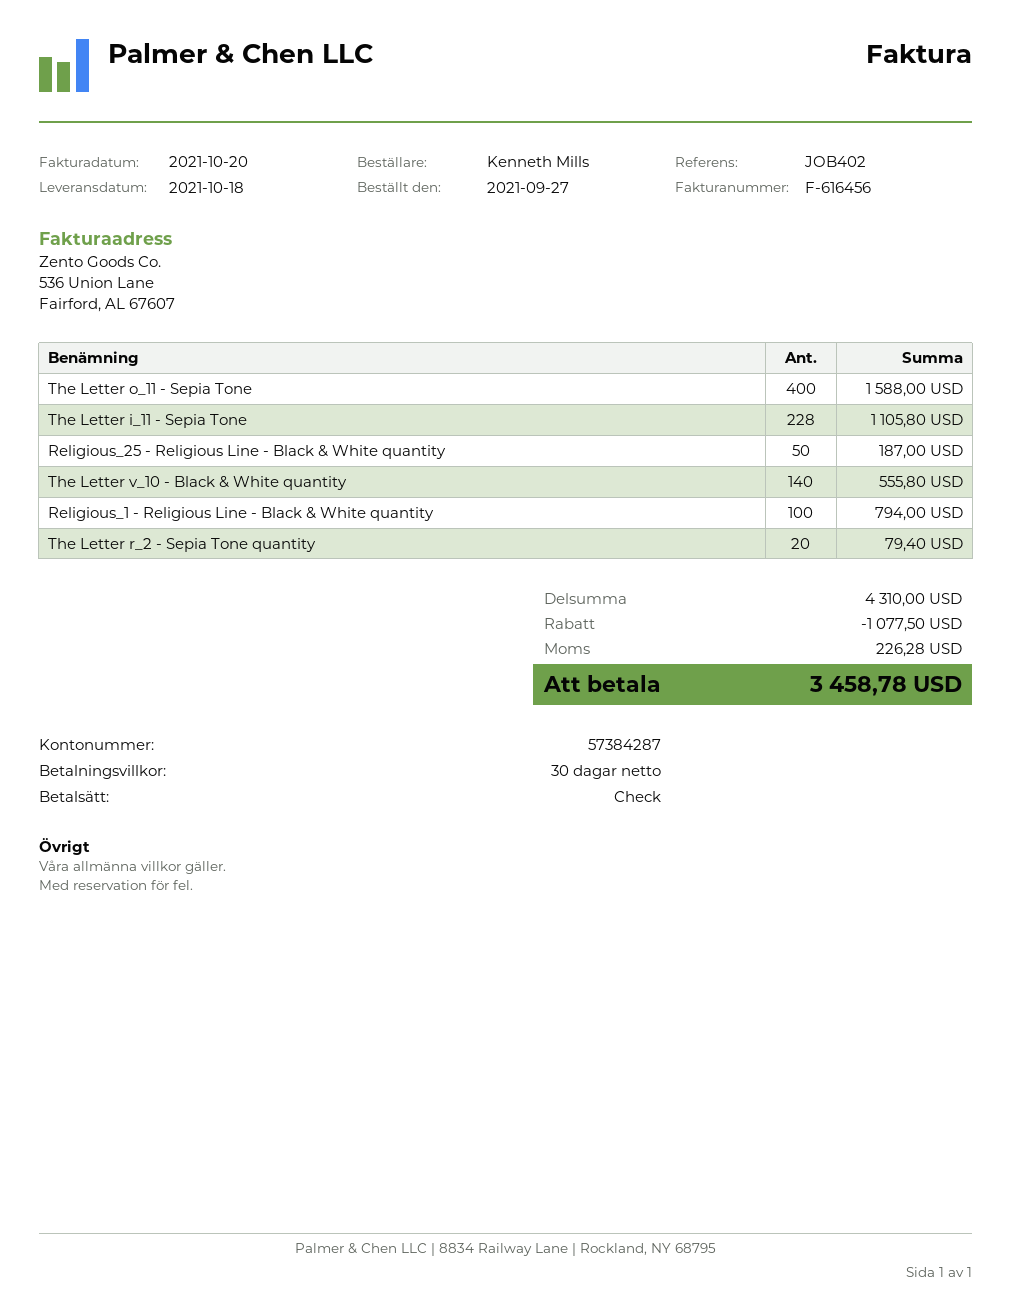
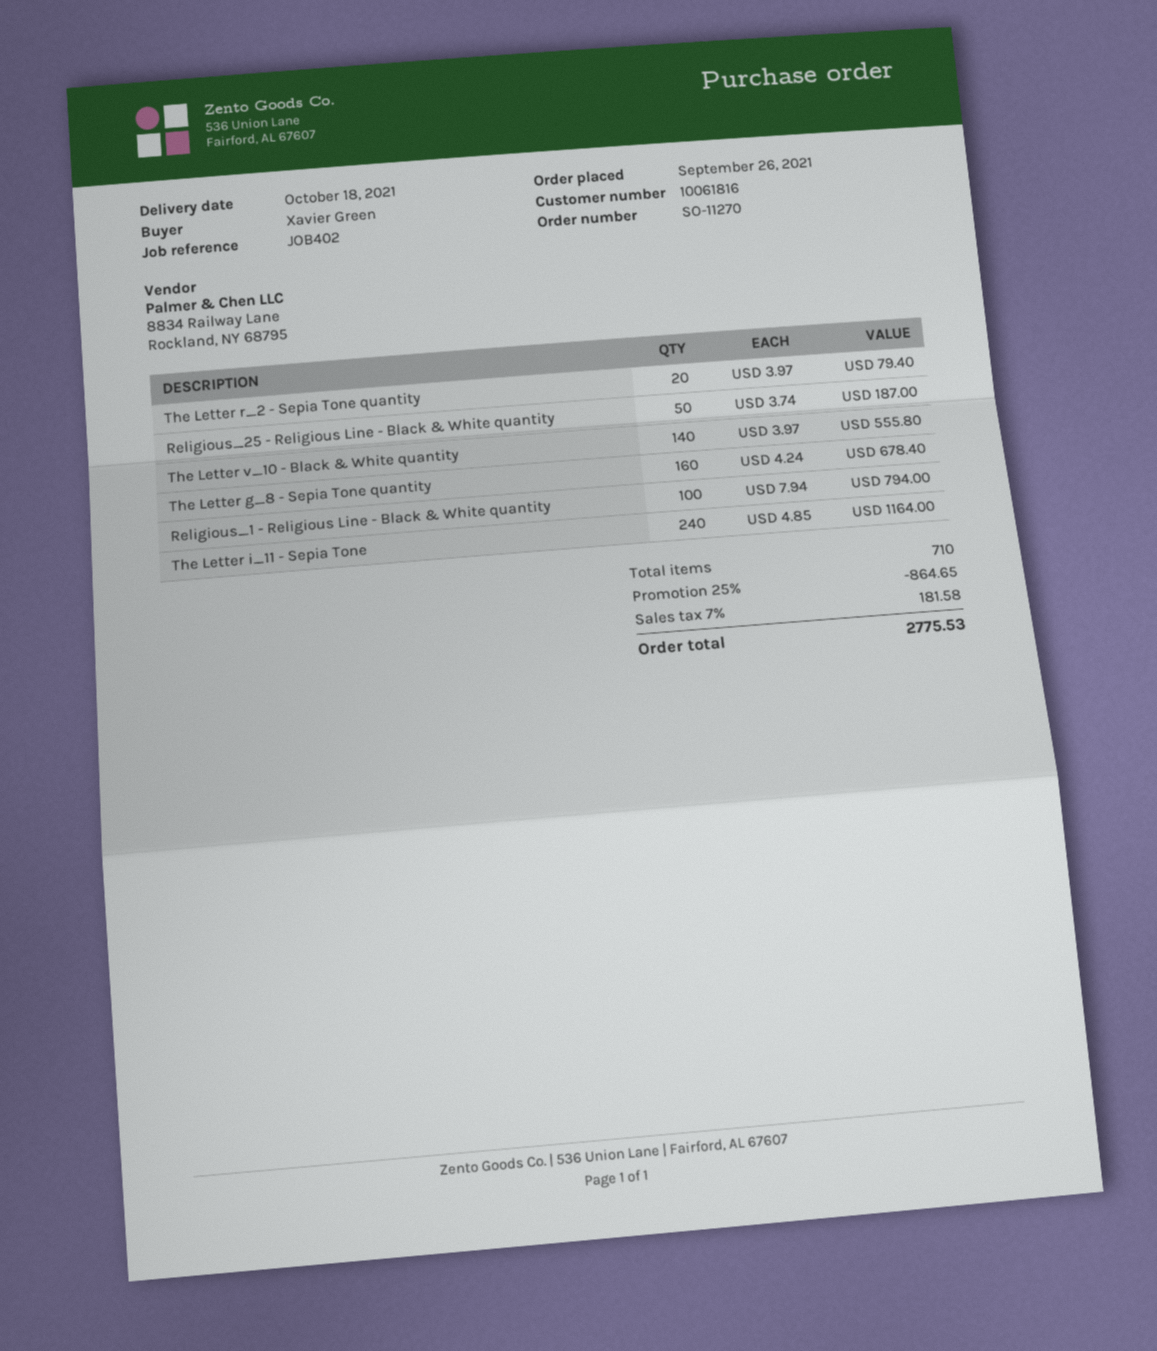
order date: 2021-09-27 -> 2021-09-26
ordered by: Kenneth Mills -> Xavier Green
The Letter o_11 - Sepia Tone: 400 for 1588.00 -> none
The Letter i_11 - Sepia Tone: 228 for 1105.80 -> 240 for 1164.00
The Letter g_8 - Sepia Tone quantity: none -> 160 for 678.40
discount: 1077.50 -> 864.65
tax: 226.28 -> 181.58
total: 3458.78 -> 2775.53

